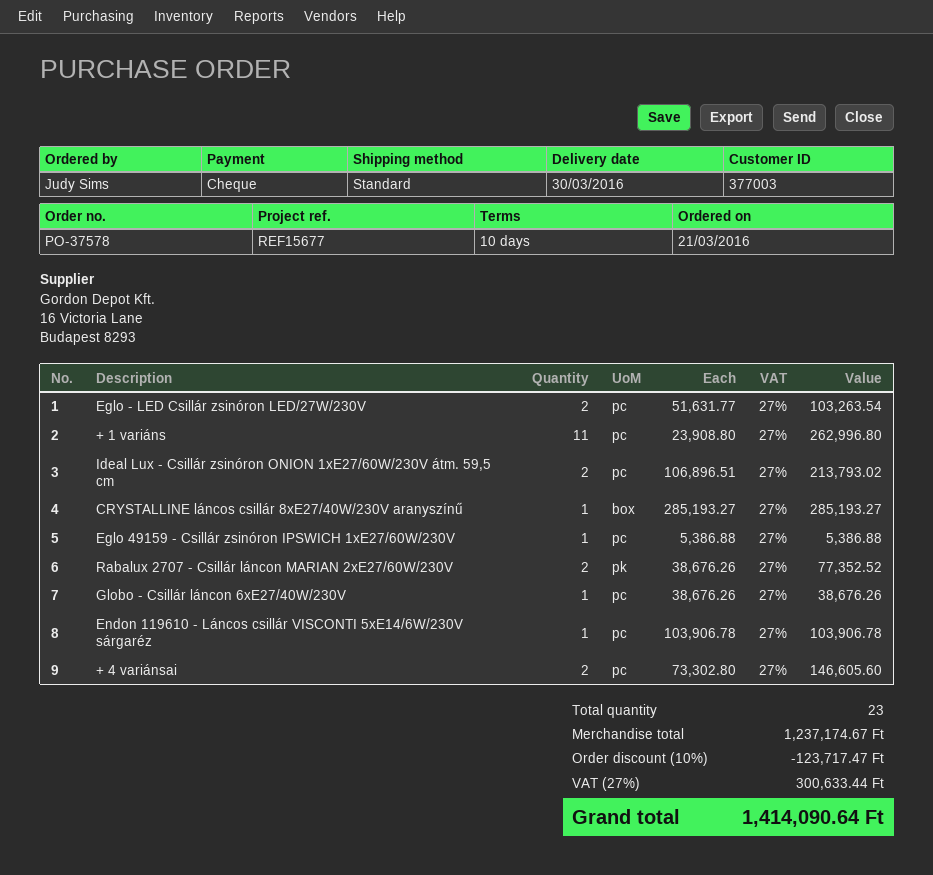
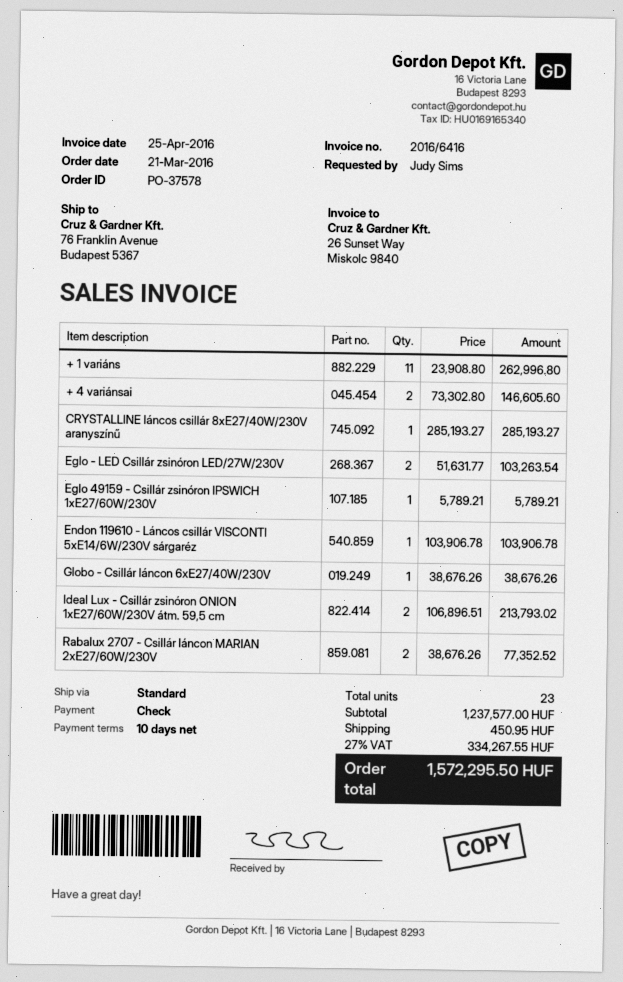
Eglo 49159 - Csillár zsinóron IPSWICH 1xE27/60W/230V: 1 x 5386.88 = 5386.88 -> 1 x 5789.21 = 5789.21
subtotal: 1237174.67 -> 1237577.00
discount: 10% = 123717.47 -> none
shipping: none -> 450.95
tax: 27% = 300633.44 -> 27% = 334267.55
total: 1414090.64 -> 1572295.50

